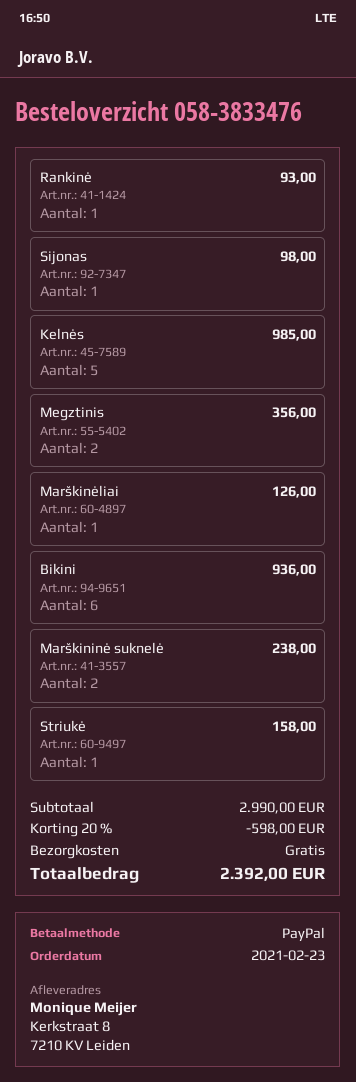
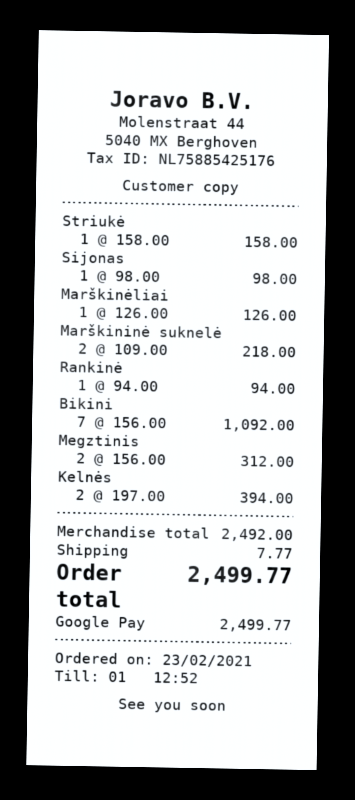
payment method: PayPal -> Google Pay
Rankinė: 1 for 93.00 -> 1 for 94.00
Kelnės: 5 for 985.00 -> 2 for 394.00
Megztinis: 2 for 356.00 -> 2 for 312.00
Bikini: 6 for 936.00 -> 7 for 1092.00
Marškininė suknelė: 2 for 238.00 -> 2 for 218.00
subtotal: 2990.00 -> 2492.00
discount: 20% = 598.00 -> none
shipping: 0.00 -> 7.77
total: 2392.00 -> 2499.77

